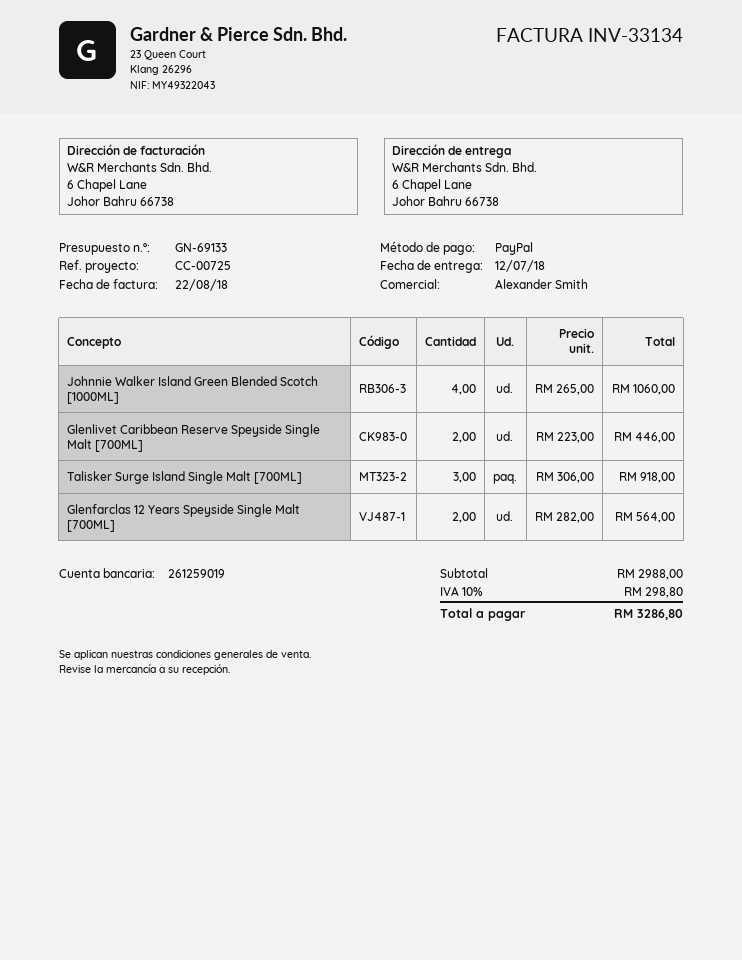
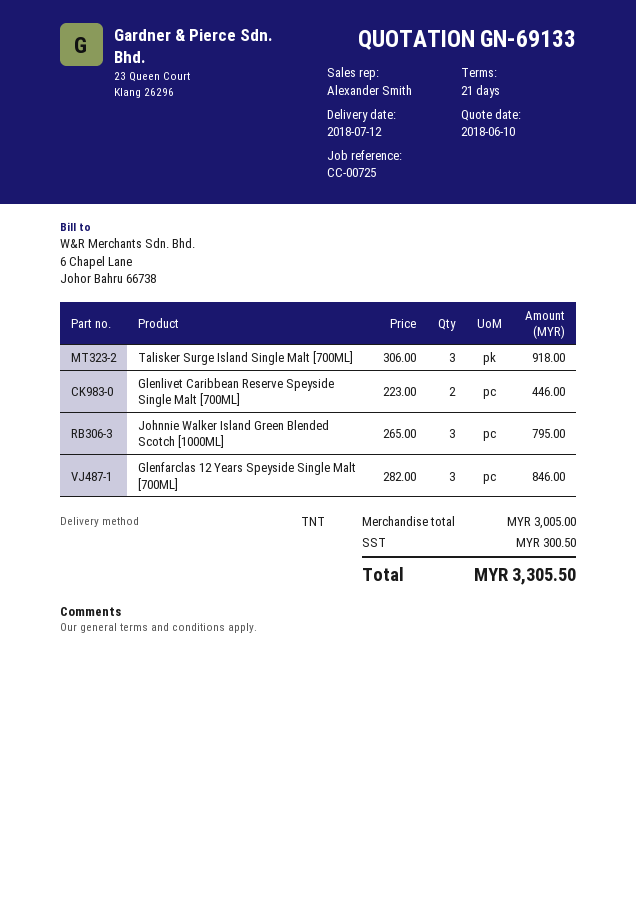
Johnnie Walker Island Green Blended Scotch [1000ML]: 4 x 265.00 = 1060.00 -> 3 x 265.00 = 795.00
Glenfarclas 12 Years Speyside Single Malt [700ML]: 2 x 282.00 = 564.00 -> 3 x 282.00 = 846.00
subtotal: 2988.00 -> 3005.00
tax: 298.80 -> 300.50
total: 3286.80 -> 3305.50

